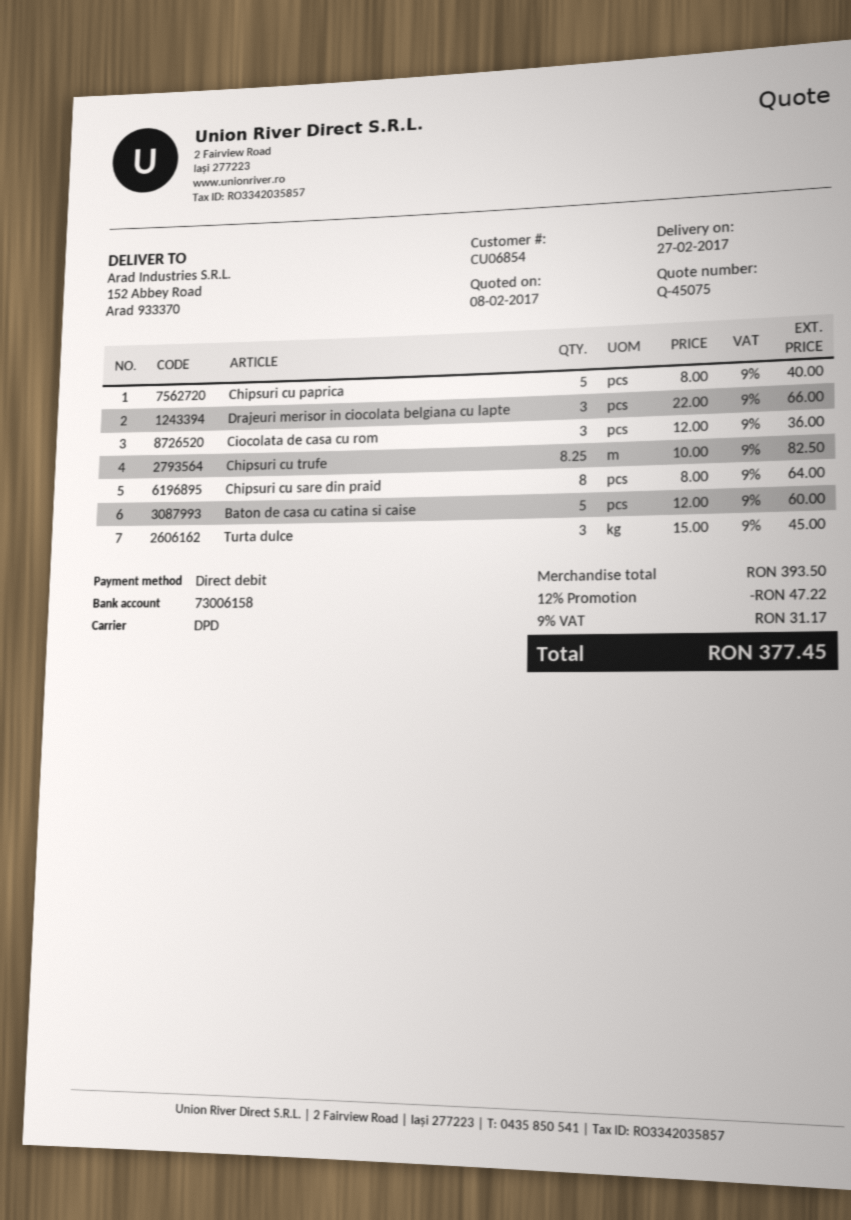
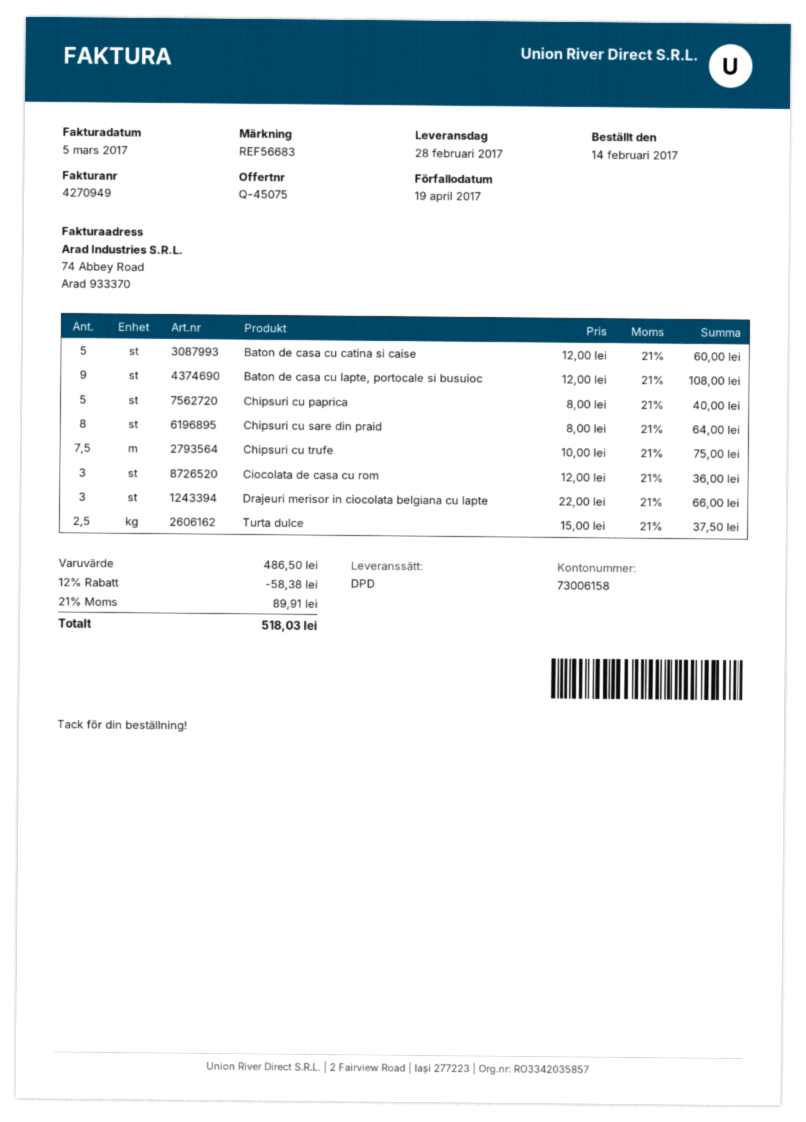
delivery date: 2017-02-27 -> 2017-02-28
Chipsuri cu trufe: 8.25 x 10.00 = 82.50 -> 7.5 x 10.00 = 75.00
Turta dulce: 3 x 15.00 = 45.00 -> 2.5 x 15.00 = 37.50
Baton de casa cu lapte, portocale si busuioc: none -> 9 x 12.00 = 108.00
subtotal: 393.50 -> 486.50
discount: 12% = 47.22 -> 12% = 58.38
tax: 9% = 31.17 -> 21% = 89.91
total: 377.45 -> 518.03

